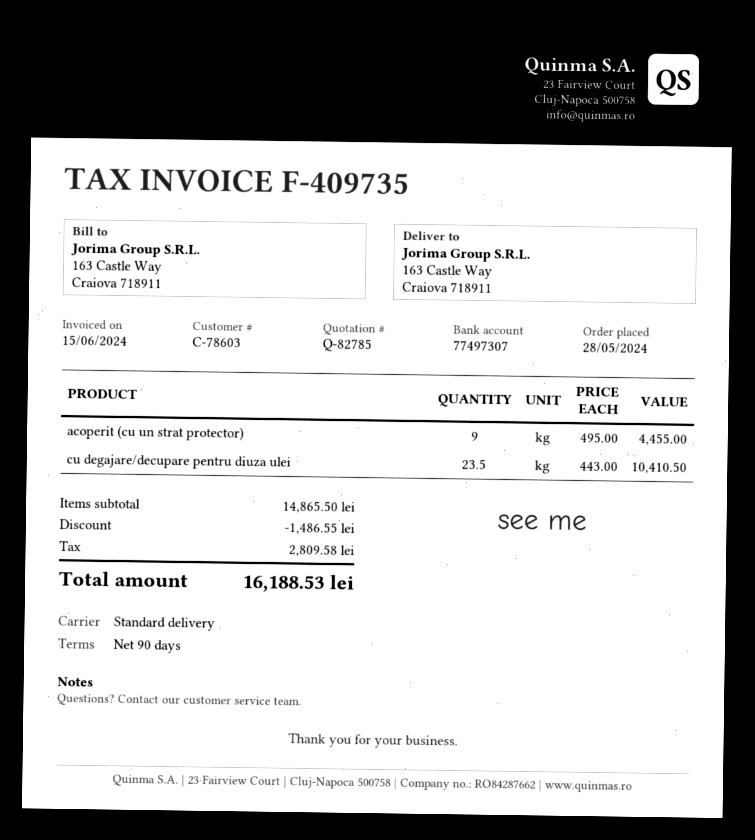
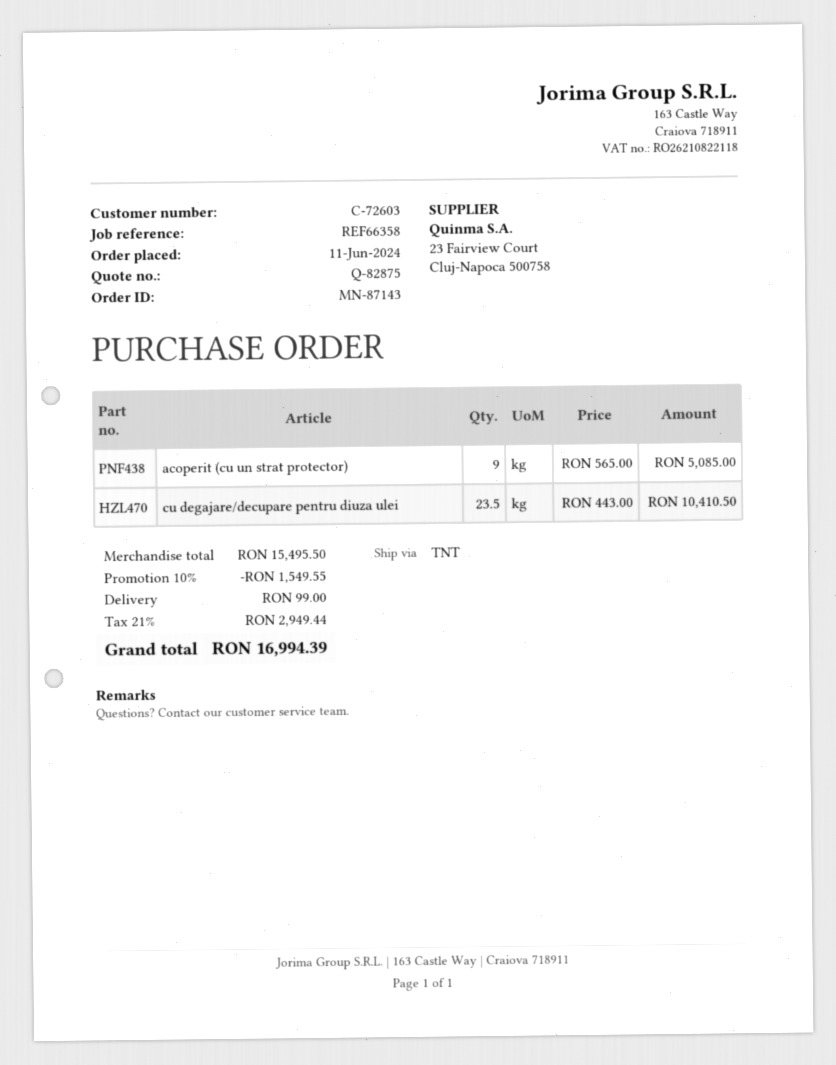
quote number: Q-82785 -> Q-82875
order date: 2024-05-28 -> 2024-06-11
customer number: C-78603 -> C-72603
shipping method: standard -> TNT
acoperit (cu un strat protector): 9 x 495.00 = 4455.00 -> 9 x 565.00 = 5085.00
subtotal: 14865.50 -> 15495.50
discount: 1486.55 -> 1549.55
shipping: none -> 99.00
tax: 2809.58 -> 2949.44
total: 16188.53 -> 16994.39

